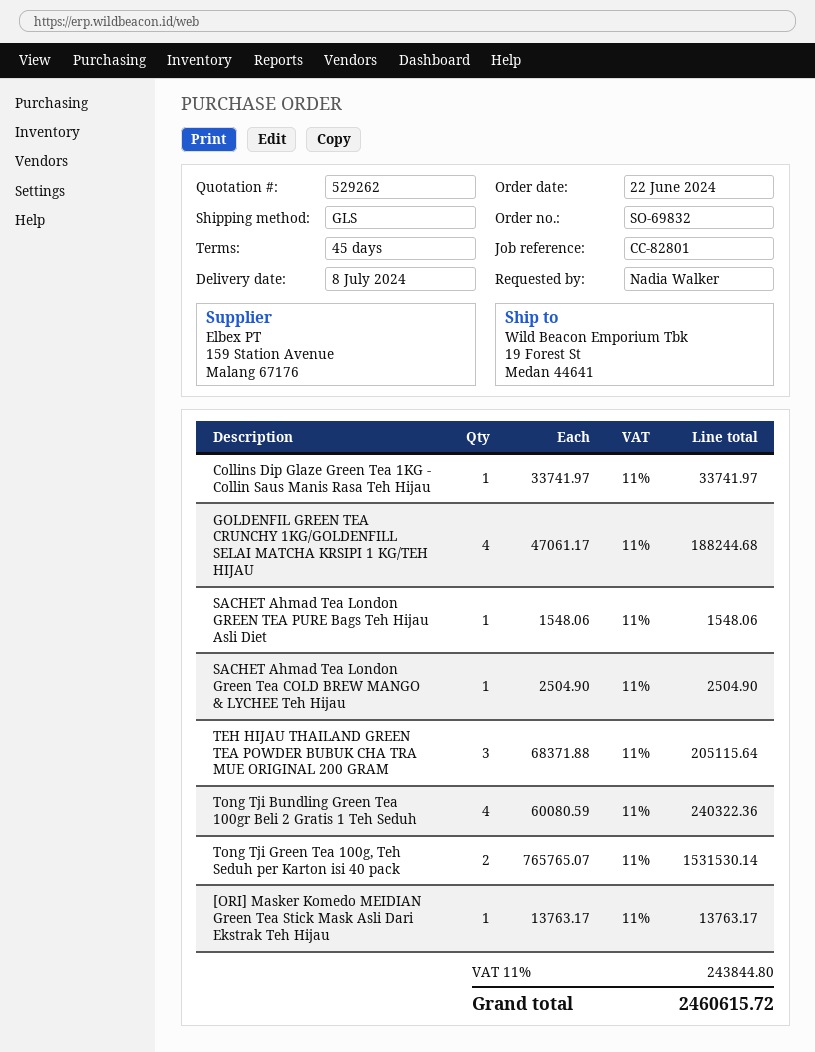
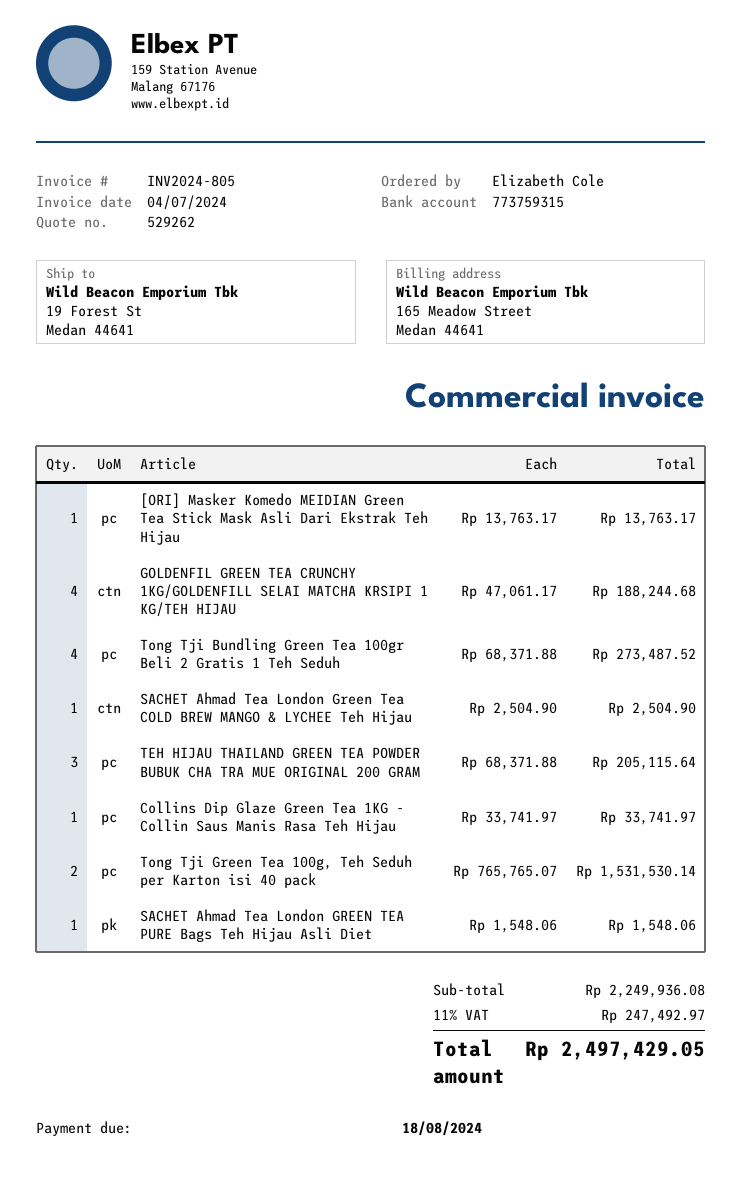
ordered by: Nadia Walker -> Elizabeth Cole
Tong Tji Bundling Green Tea 100gr Beli 2 Gratis 1 Teh Seduh: 4 x 60080.59 = 240322.36 -> 4 x 68371.88 = 273487.52
tax: 11% = 243844.80 -> 11% = 247492.97
total: 2460615.72 -> 2497429.05

